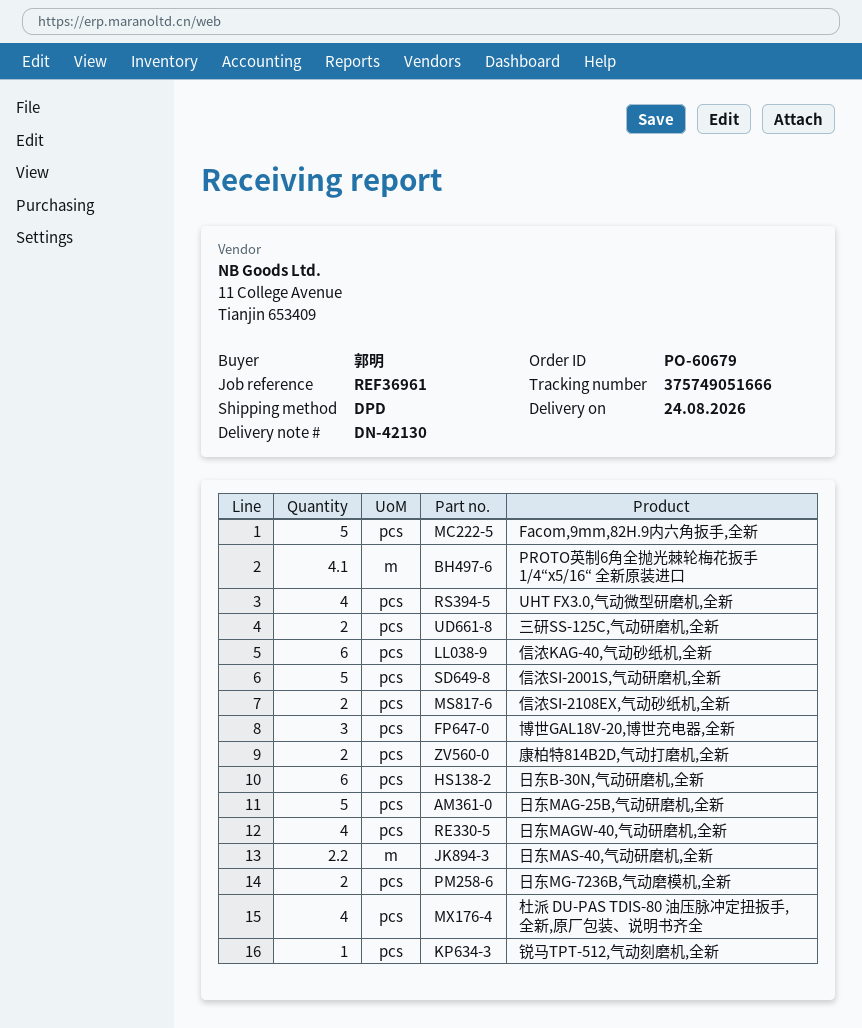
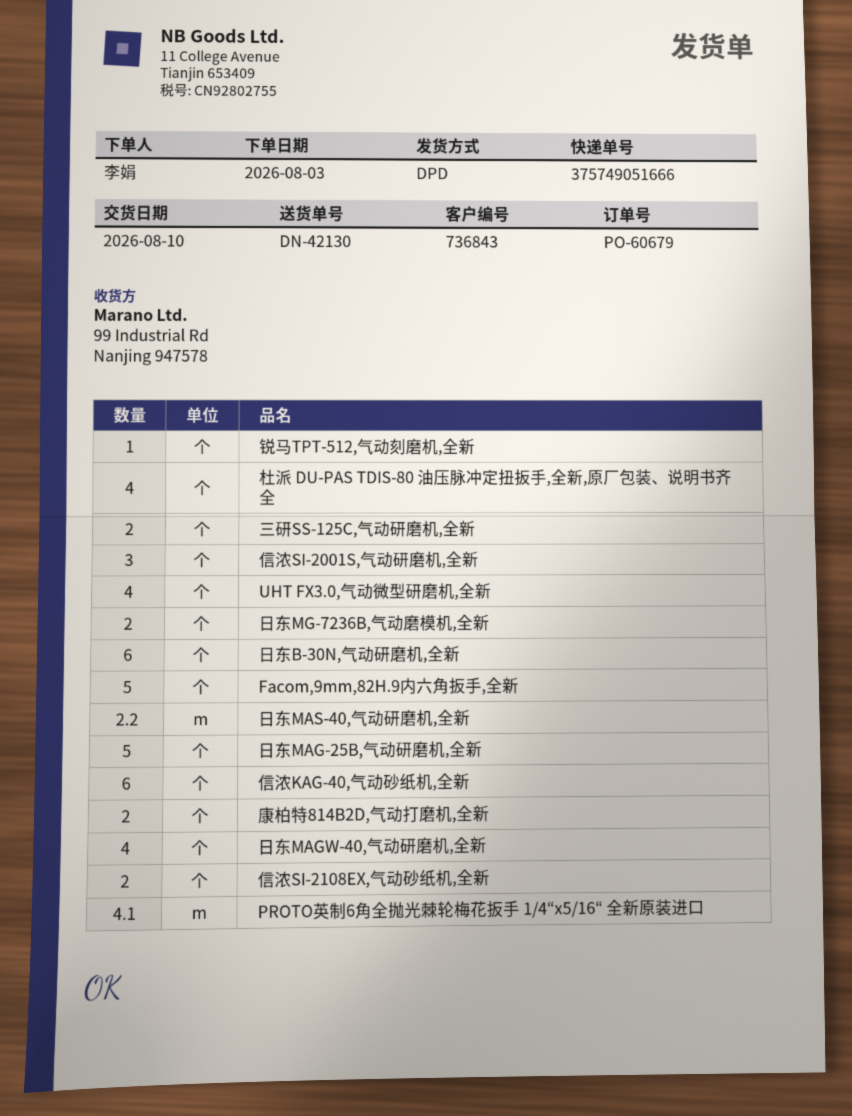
delivery date: 2026-08-24 -> 2026-08-10
ordered by: 郭明 -> 李娟
信浓SI-2001S,气动研磨机,全新: 5 -> 3
博世GAL18V-20,博世充电器,全新: 3 -> none

